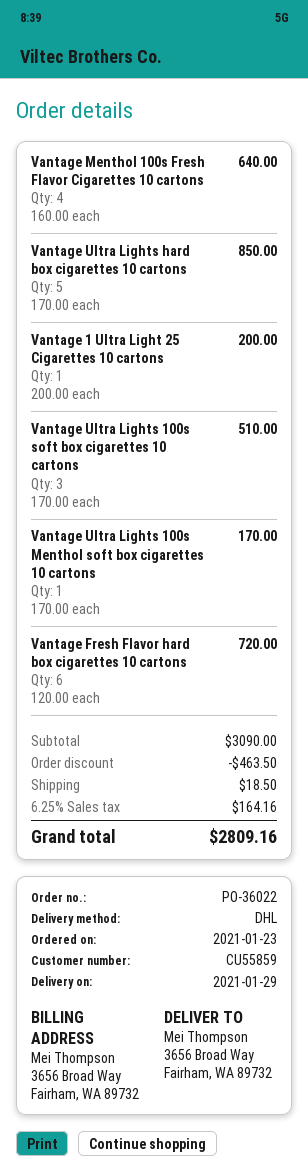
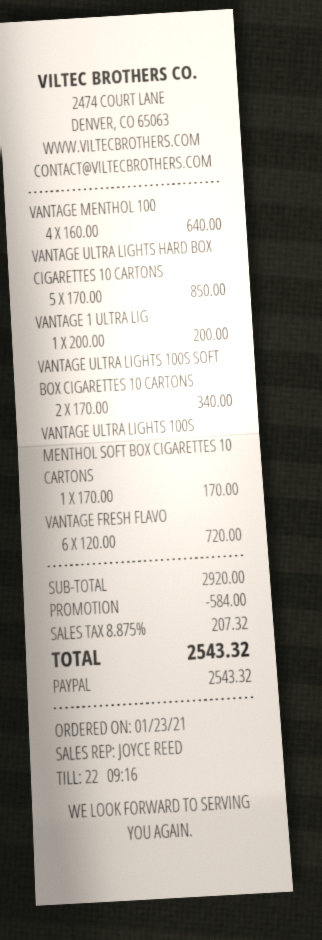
Vantage Ultra Lights 100s soft box cigarettes 10 cartons: 3 x 170.00 = 510.00 -> 2 x 170.00 = 340.00
subtotal: 3090.00 -> 2920.00
discount: 463.50 -> 584.00
shipping: 18.50 -> none
tax: 6.25% = 164.16 -> 8.875% = 207.32
total: 2809.16 -> 2543.32

